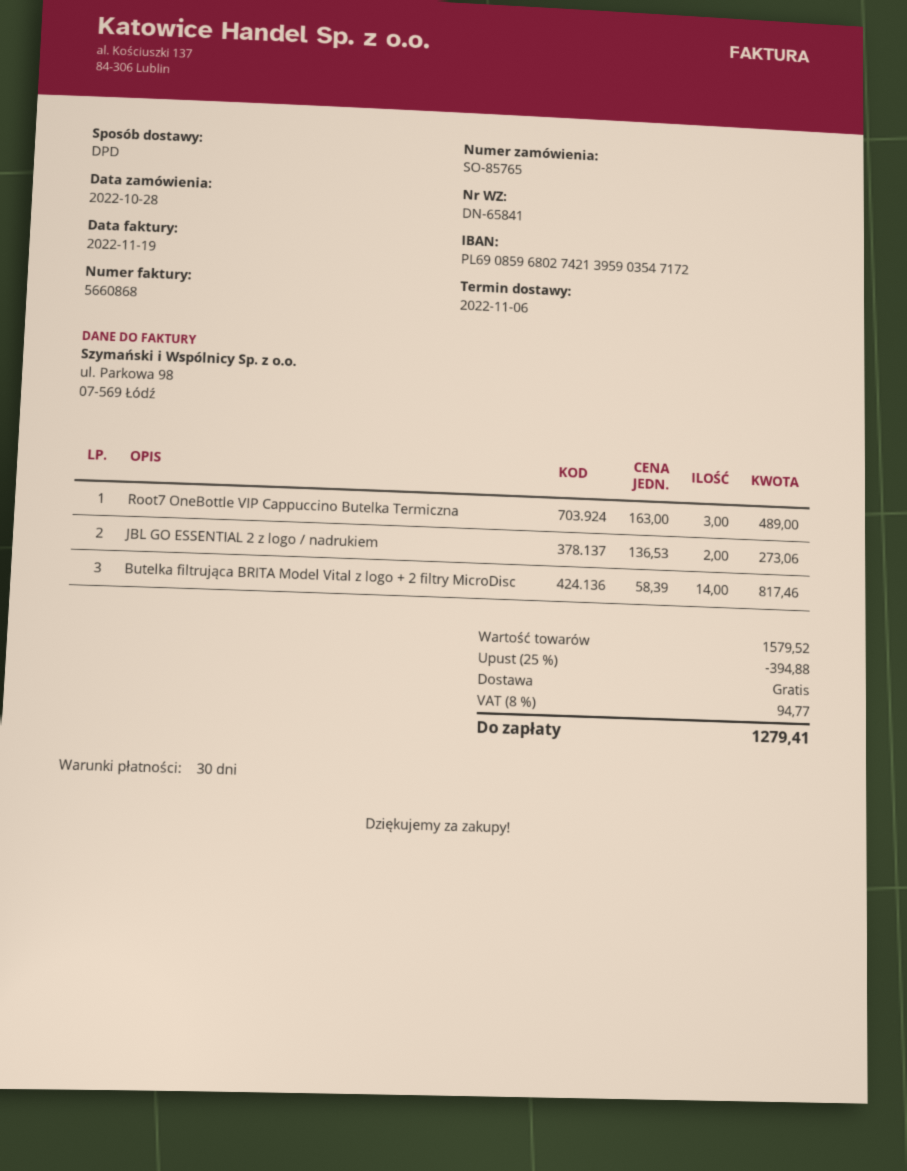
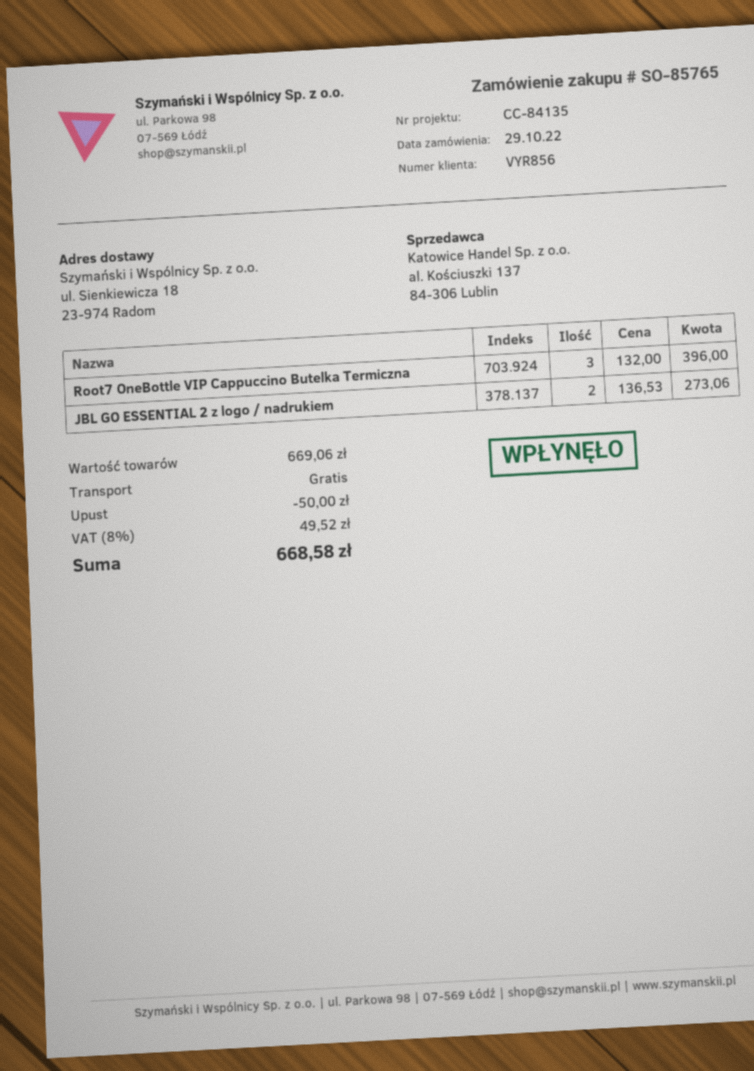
order date: 2022-10-28 -> 2022-10-29
Root7 OneBottle VIP Cappuccino Butelka Termiczna: 3 x 163.00 = 489.00 -> 3 x 132.00 = 396.00
Butelka filtrująca BRITA Model Vital z logo + 2 filtry MicroDisc: 14 x 58.39 = 817.46 -> none
subtotal: 1579.52 -> 669.06
discount: 394.88 -> 50.00
tax: 8% = 94.77 -> 8% = 49.52
total: 1279.41 -> 668.58

